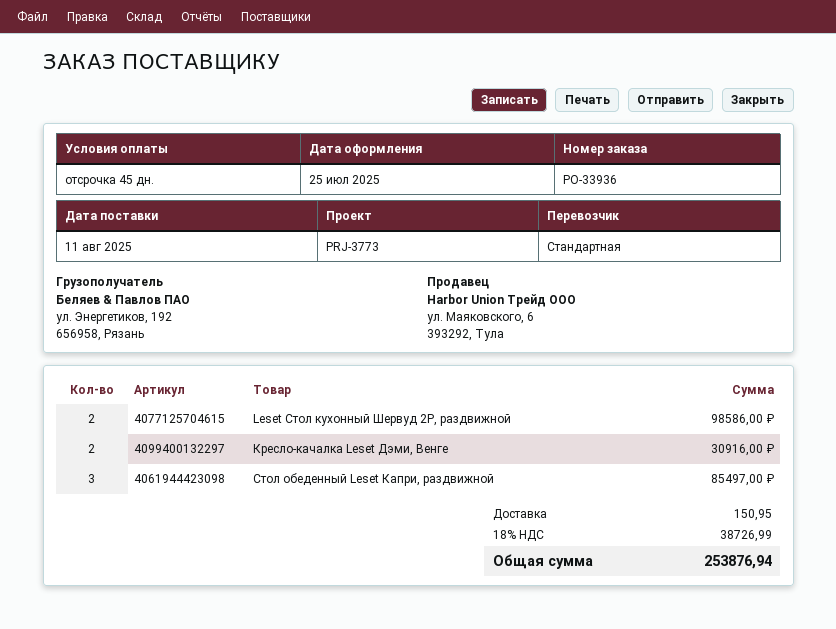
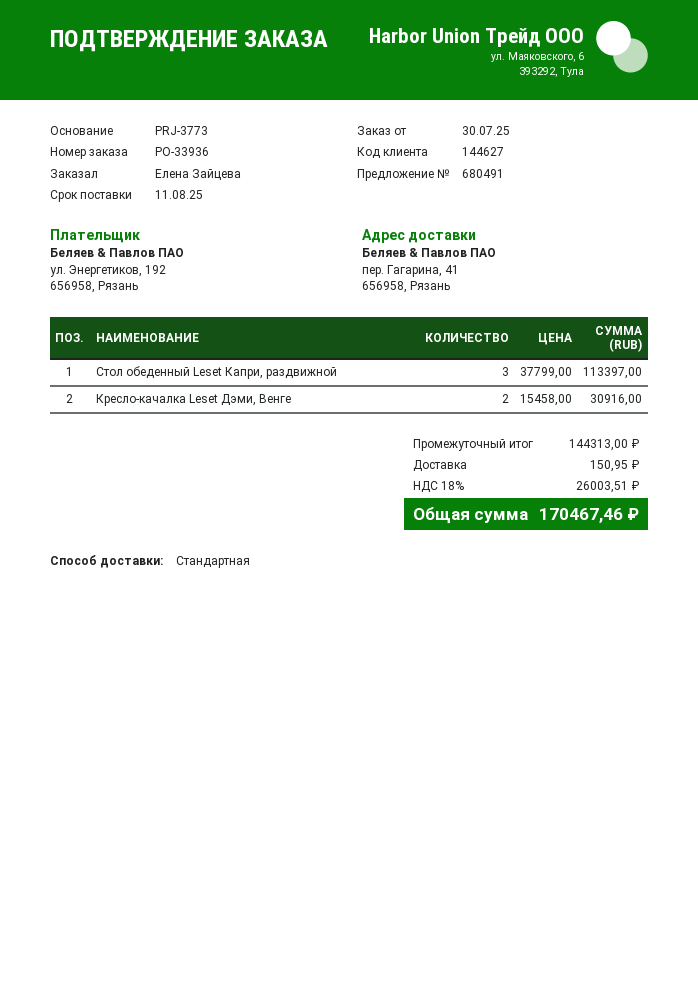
order date: 2025-07-25 -> 2025-07-30
ship to: ул. Энергетиков, 192, 656958, Рязань -> пер. Гагарина, 41, 656958, Рязань
Leset Стол кухонный Шервуд 2Р, раздвижной: 2 for 98586.00 -> none
Стол обеденный Leset Капри, раздвижной: 3 for 85497.00 -> 3 for 113397.00
tax: 18% = 38726.99 -> 18% = 26003.51
total: 253876.94 -> 170467.46

